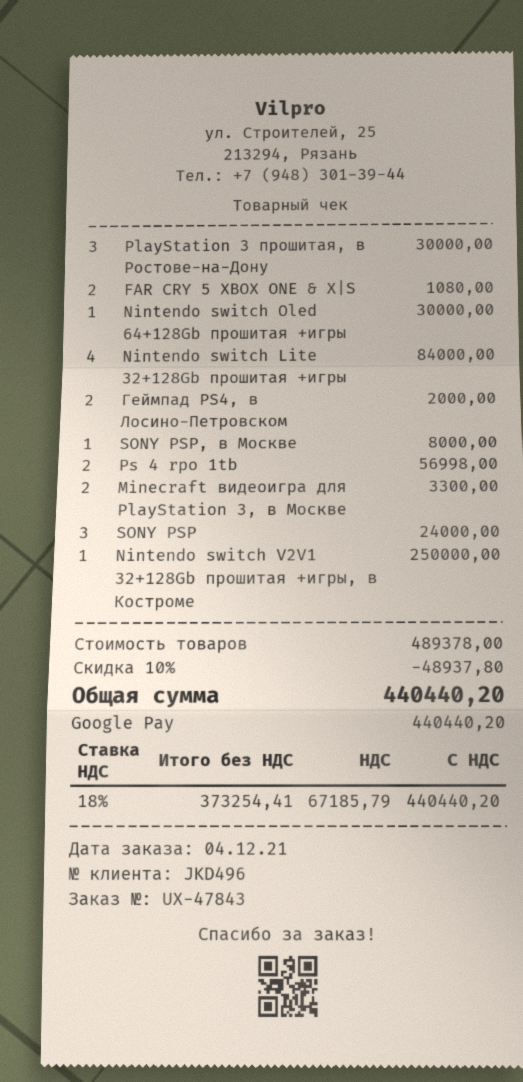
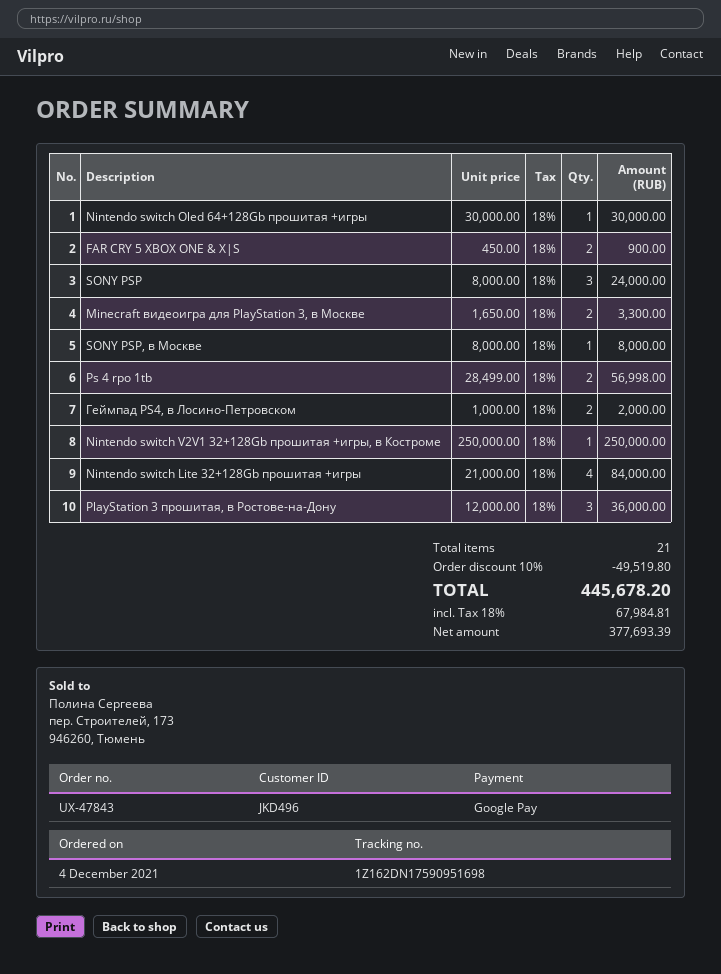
PlayStation 3 прошитая, в Ростове-на-Дону: 3 for 30000.00 -> 3 for 36000.00
FAR CRY 5 XBOX ONE & X|S: 2 for 1080.00 -> 2 for 900.00
discount: 10% = 48937.80 -> 10% = 49519.80
net: 373254.41 -> 377693.39
tax: 18% = 67185.79 -> 18% = 67984.81
total: 440440.20 -> 445678.20

